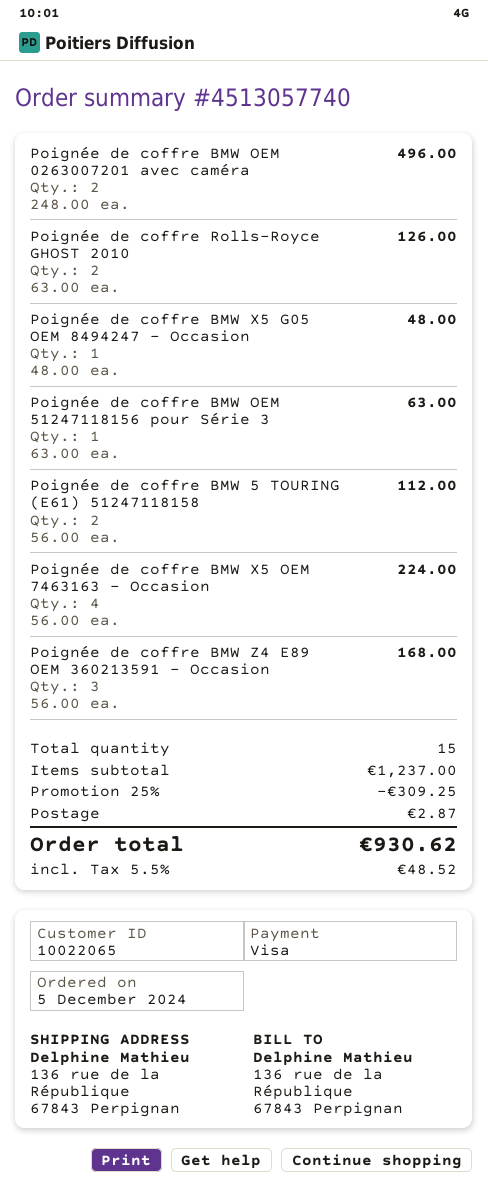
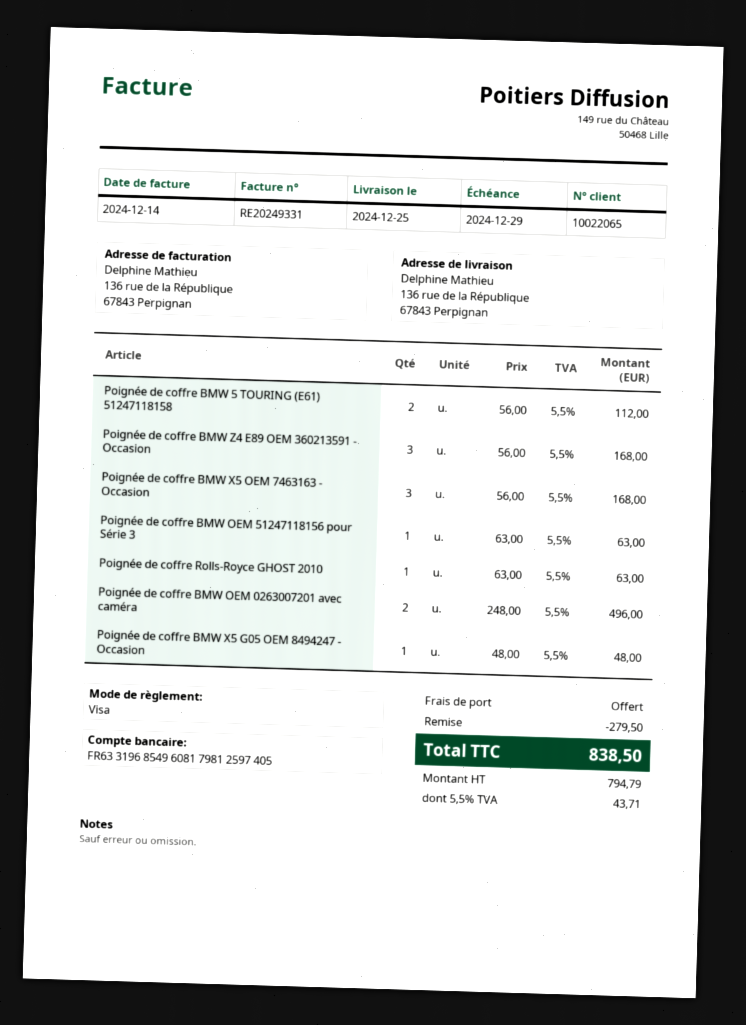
Poignée de coffre Rolls-Royce GHOST 2010: 2 x 63.00 = 126.00 -> 1 x 63.00 = 63.00
Poignée de coffre BMW X5 OEM 7463163 - Occasion: 4 x 56.00 = 224.00 -> 3 x 56.00 = 168.00
discount: 309.25 -> 279.50
shipping: 2.87 -> 0.00
tax: 5.5% = 48.52 -> 5.5% = 43.71
total: 930.62 -> 838.50

